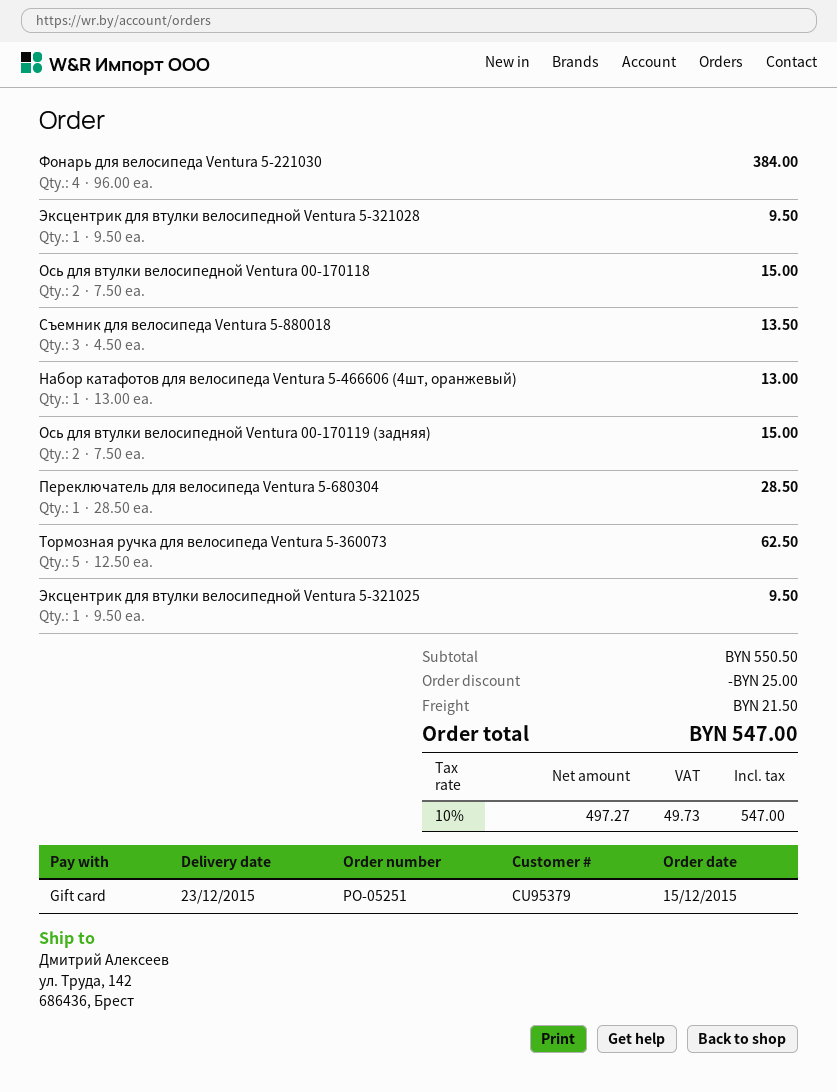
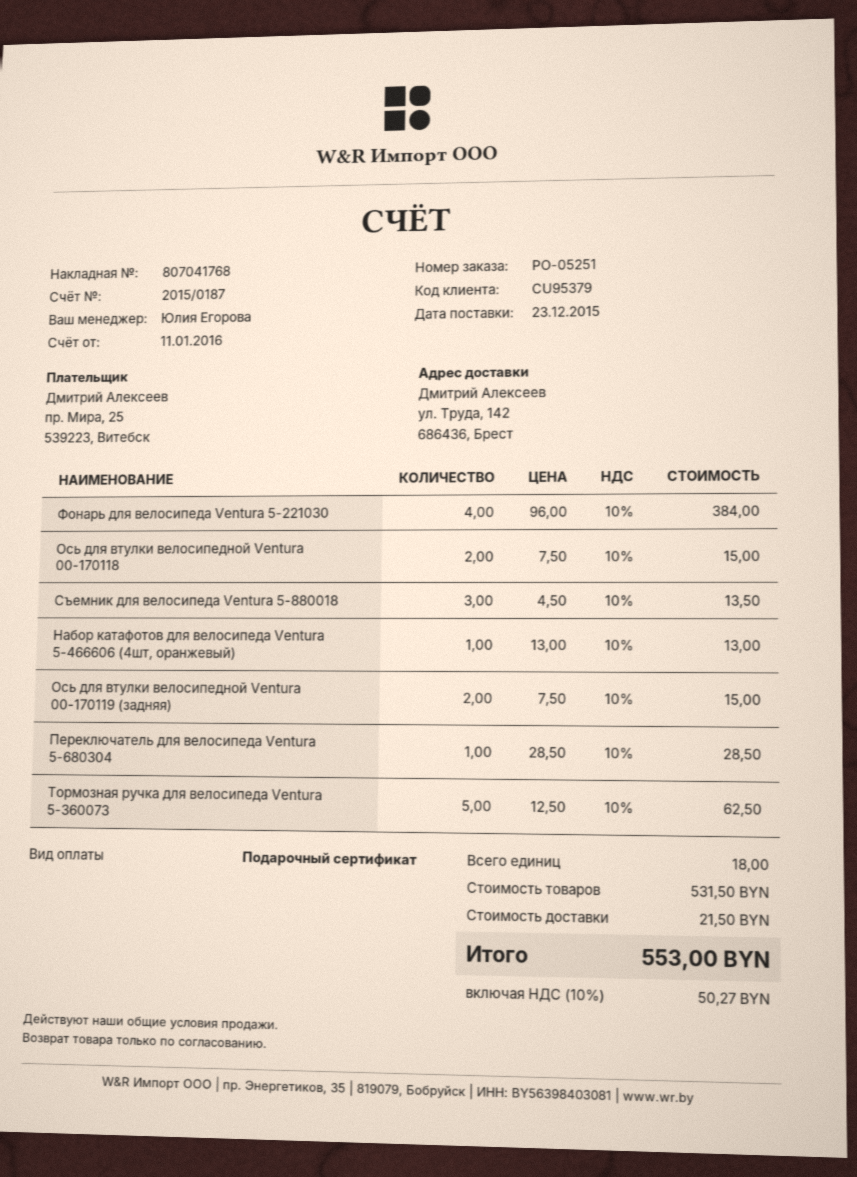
Эксцентрик для втулки велосипедной Ventura 5-321028: 1 x 9.50 = 9.50 -> none
Эксцентрик для втулки велосипедной Ventura 5-321025: 1 x 9.50 = 9.50 -> none
subtotal: 550.50 -> 531.50
discount: 25.00 -> none
tax: 10% = 49.73 -> 10% = 50.27
total: 547.00 -> 553.00

